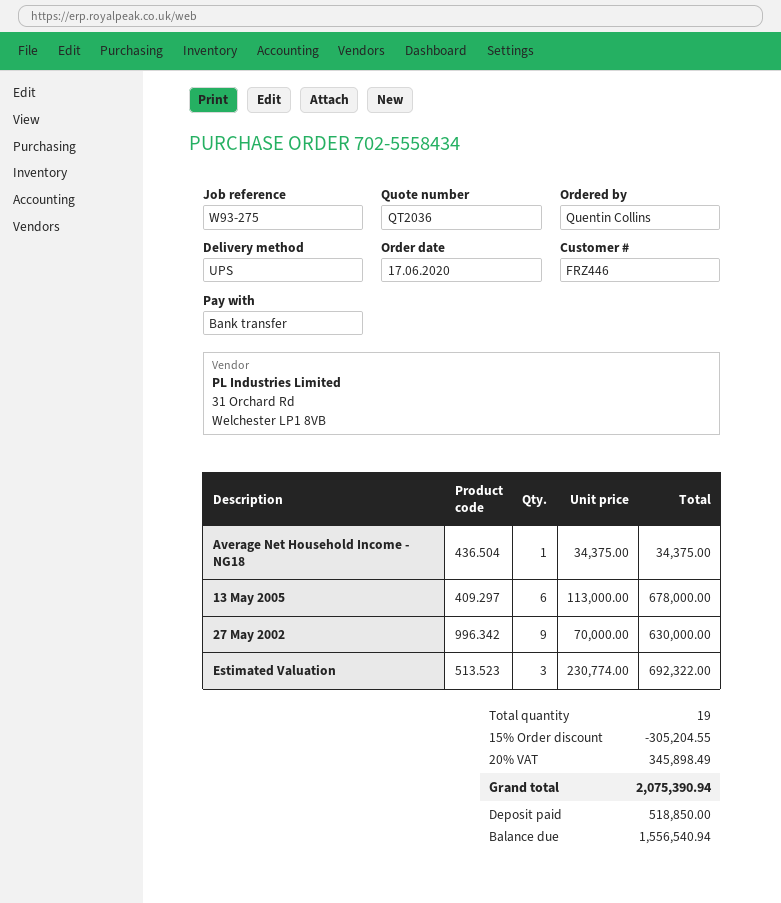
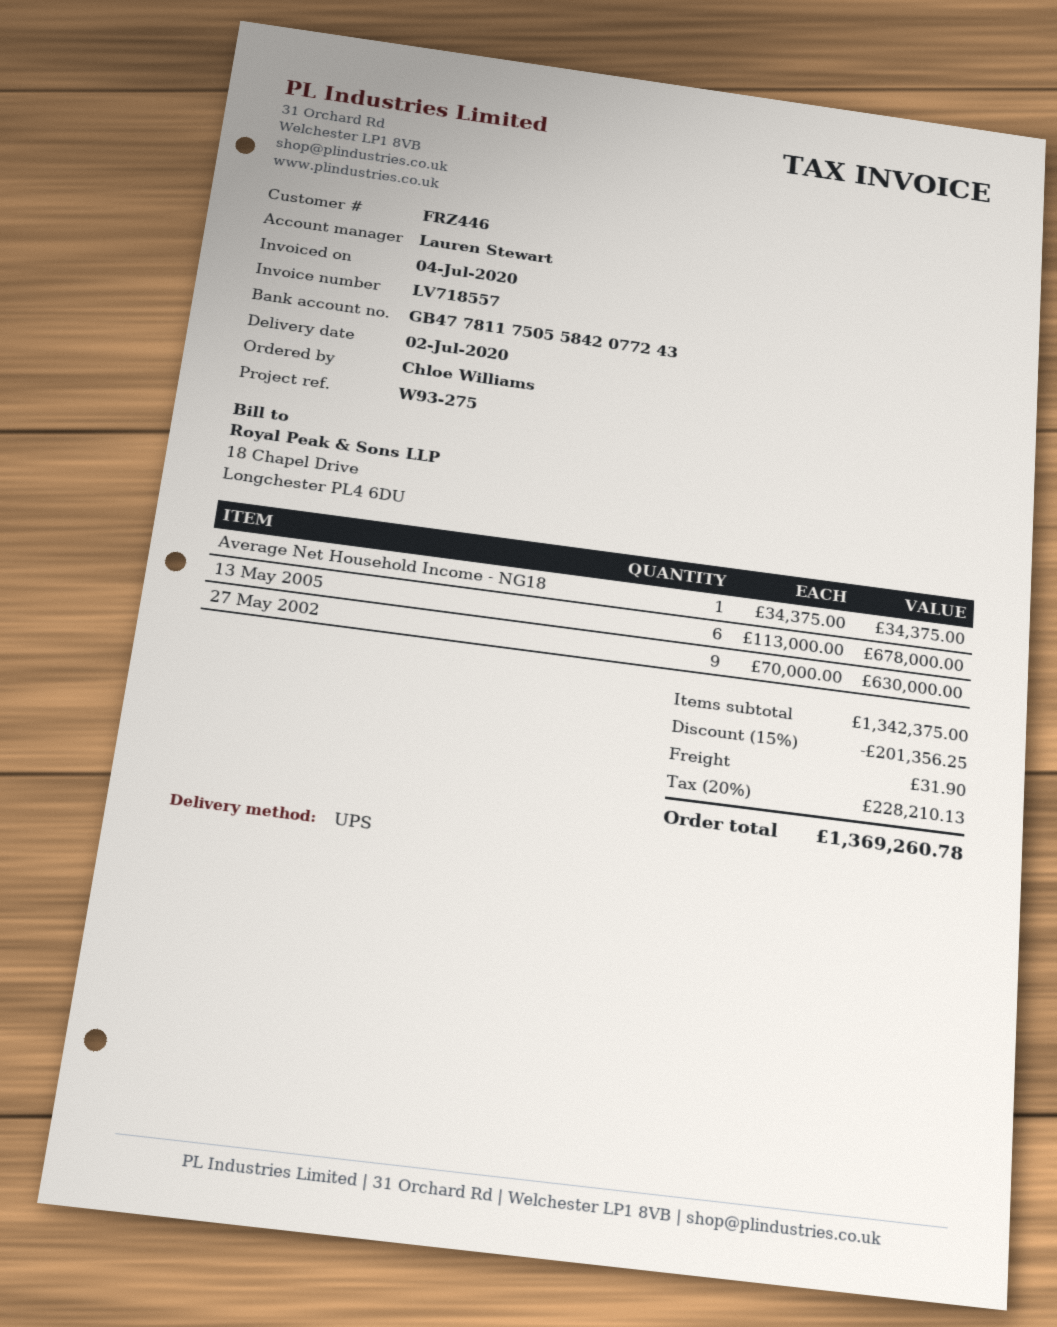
ordered by: Quentin Collins -> Chloe Williams
Estimated Valuation: 3 x 230774.00 = 692322.00 -> none
discount: 15% = 305204.55 -> 15% = 201356.25
shipping: none -> 31.90
tax: 20% = 345898.49 -> 20% = 228210.13
total: 2075390.94 -> 1369260.78

